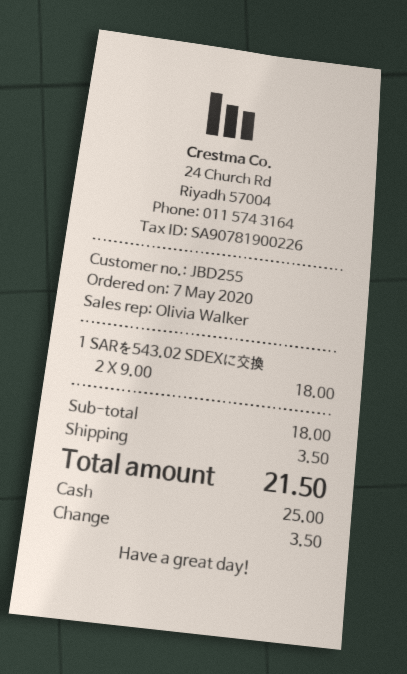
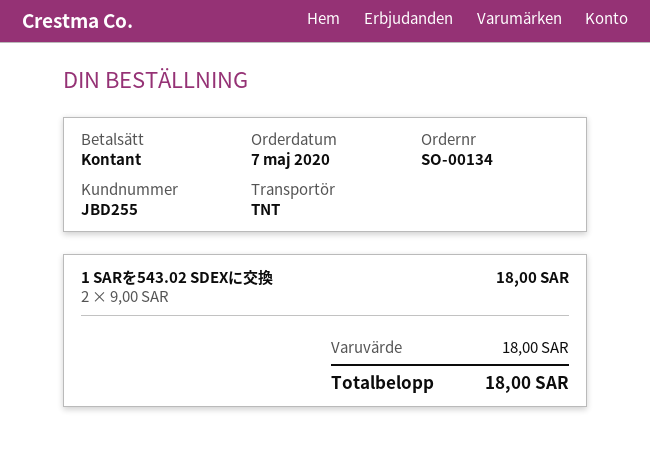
shipping: 3.50 -> none
total: 21.50 -> 18.00

